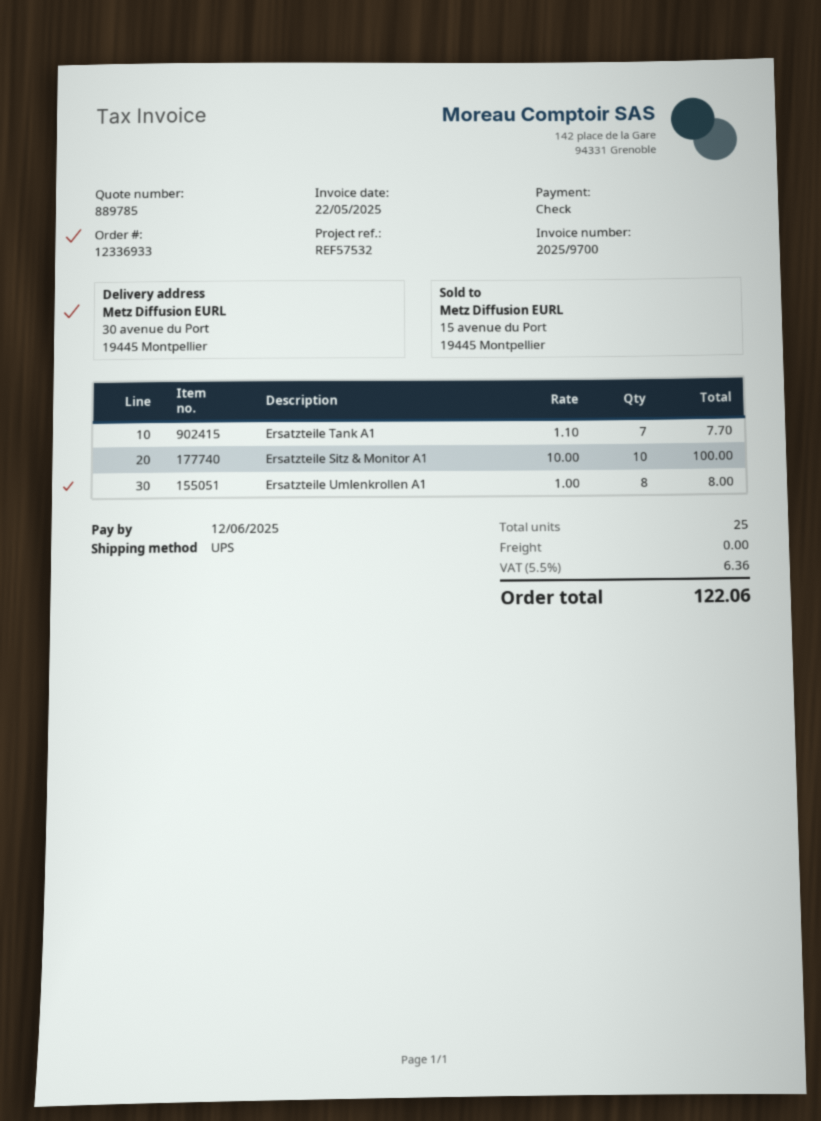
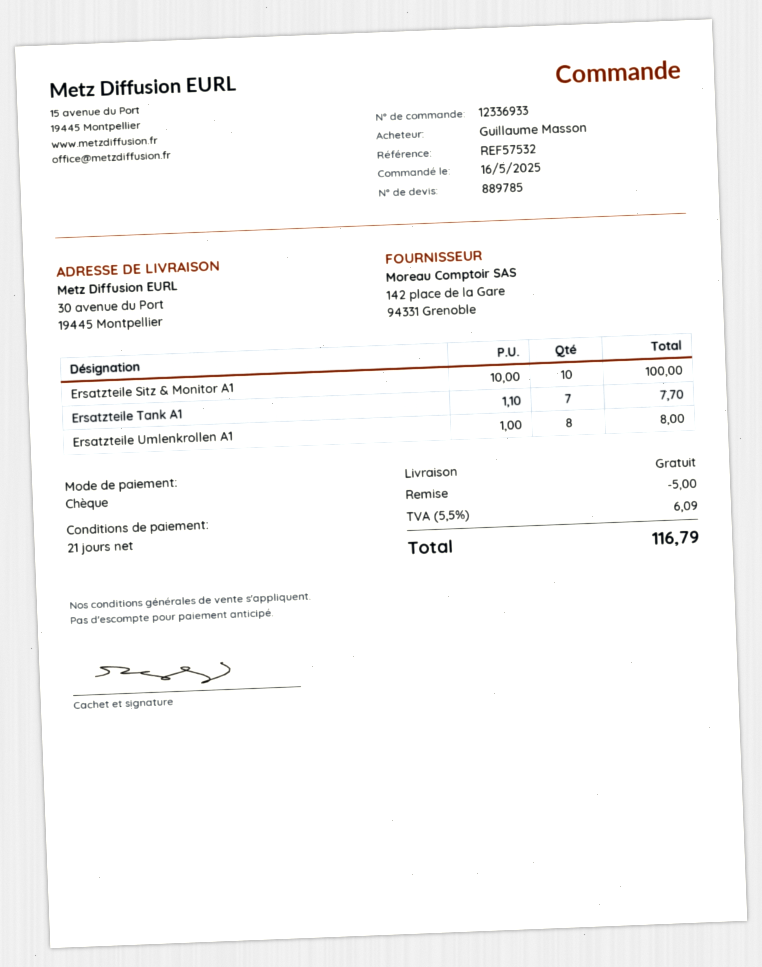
discount: none -> 5.00
tax: 5.5% = 6.36 -> 5.5% = 6.09
total: 122.06 -> 116.79

